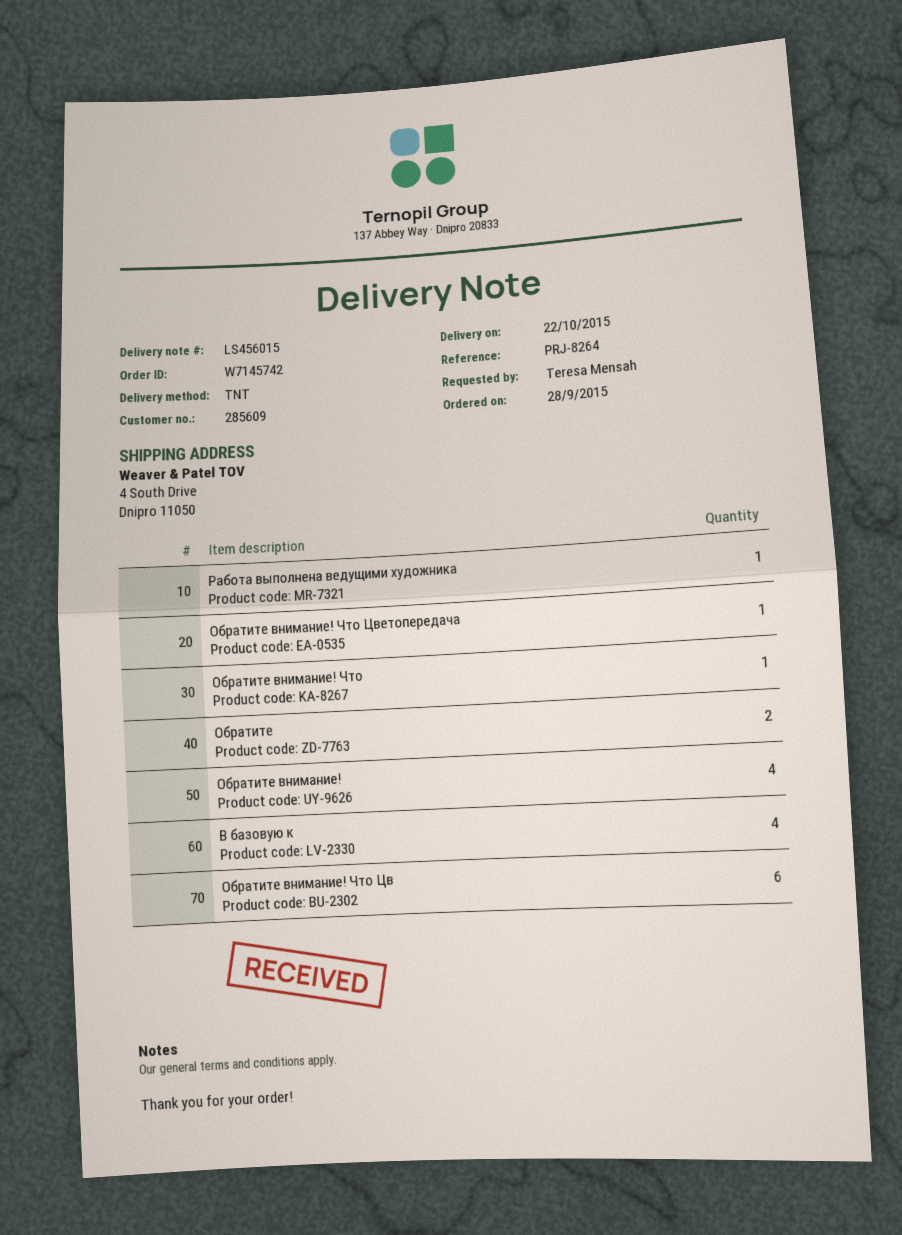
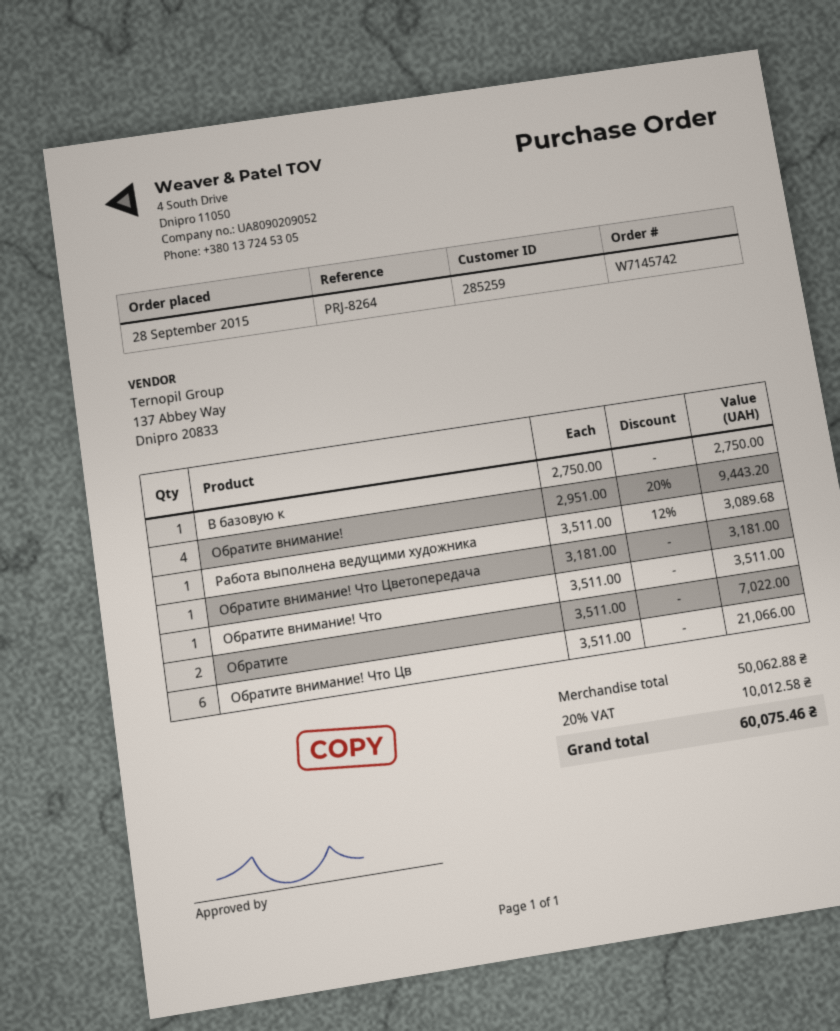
customer number: 285609 -> 285259
В базовую к: 4 -> 1

